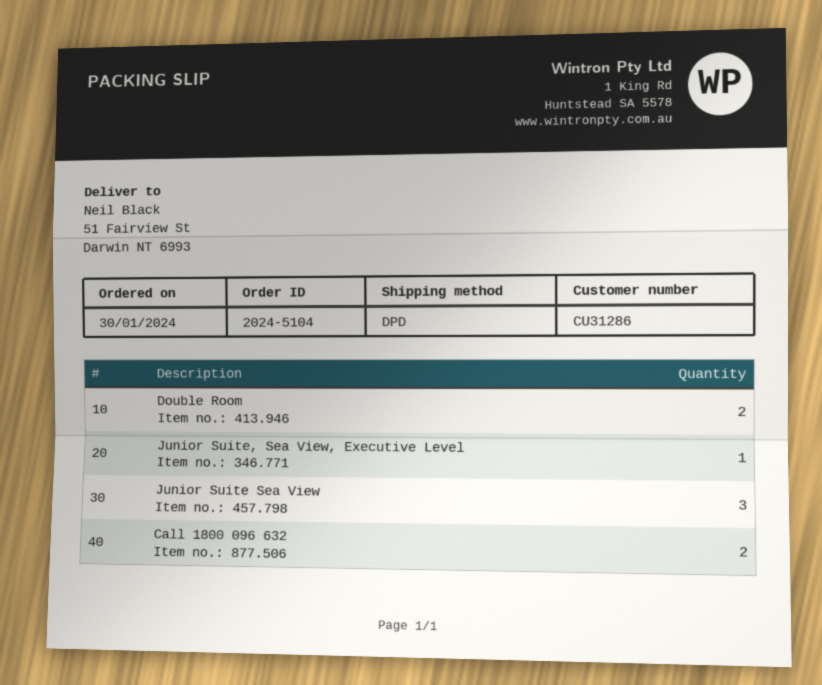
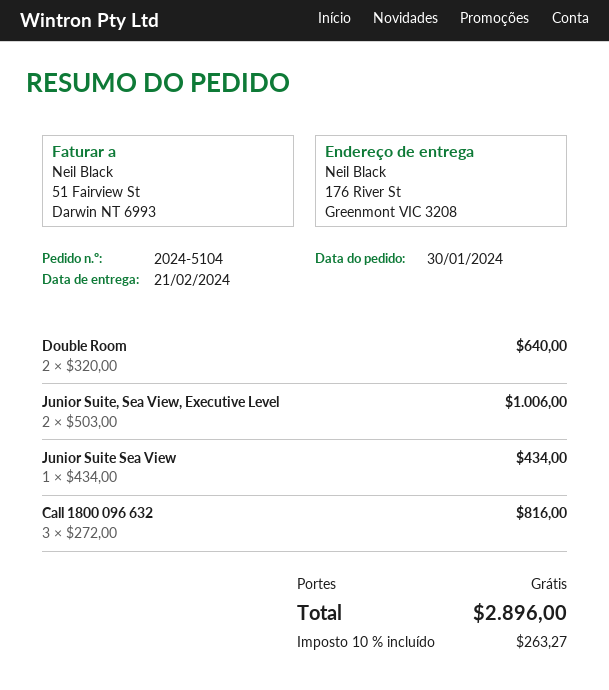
ship to: 51 Fairview St, Darwin NT 6993 -> 176 River St, Greenmont VIC 3208
Junior Suite, Sea View, Executive Level: 1 -> 2
Junior Suite Sea View: 3 -> 1
Call 1800 096 632: 2 -> 3

